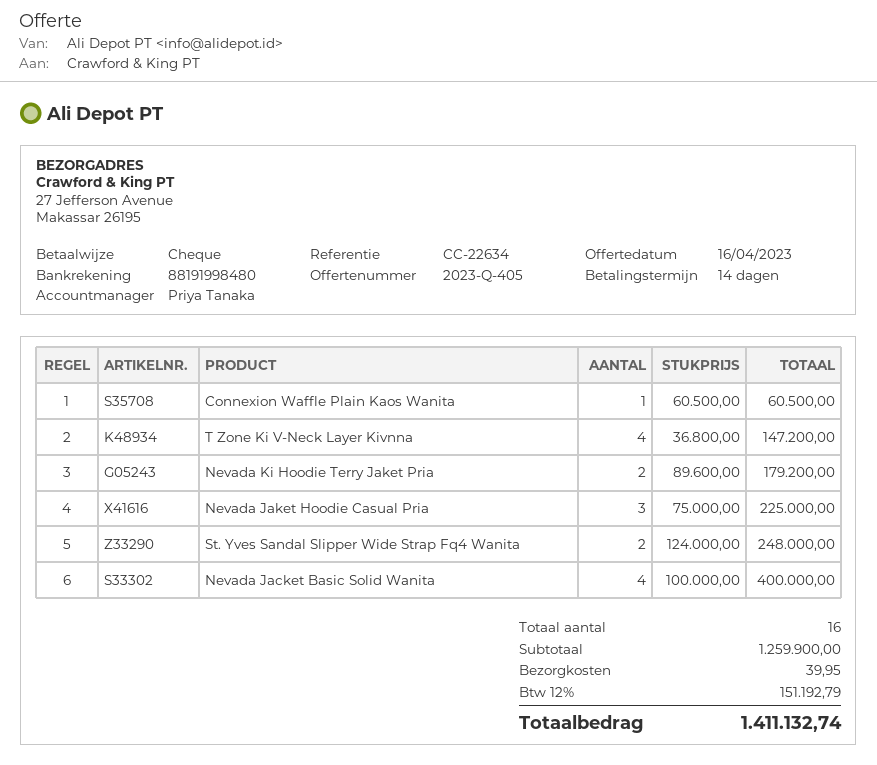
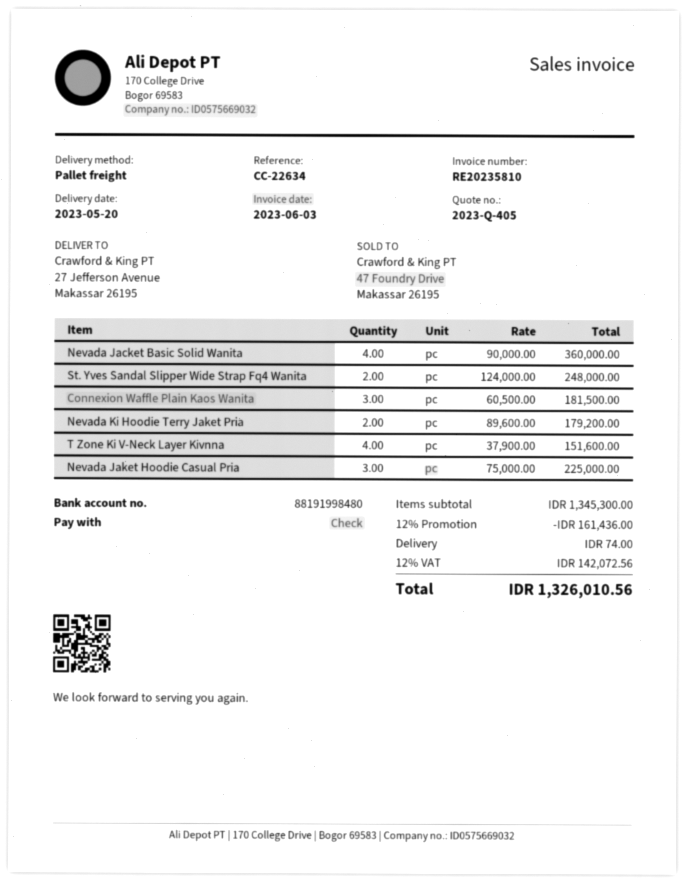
Connexion Waffle Plain Kaos Wanita: 1 x 60500.00 = 60500.00 -> 3 x 60500.00 = 181500.00
T Zone Ki V-Neck Layer Kivnna: 4 x 36800.00 = 147200.00 -> 4 x 37900.00 = 151600.00
Nevada Jacket Basic Solid Wanita: 4 x 100000.00 = 400000.00 -> 4 x 90000.00 = 360000.00
subtotal: 1259900.00 -> 1345300.00
discount: none -> 12% = 161436.00
shipping: 39.95 -> 74.00
tax: 12% = 151192.79 -> 12% = 142072.56
total: 1411132.74 -> 1326010.56

